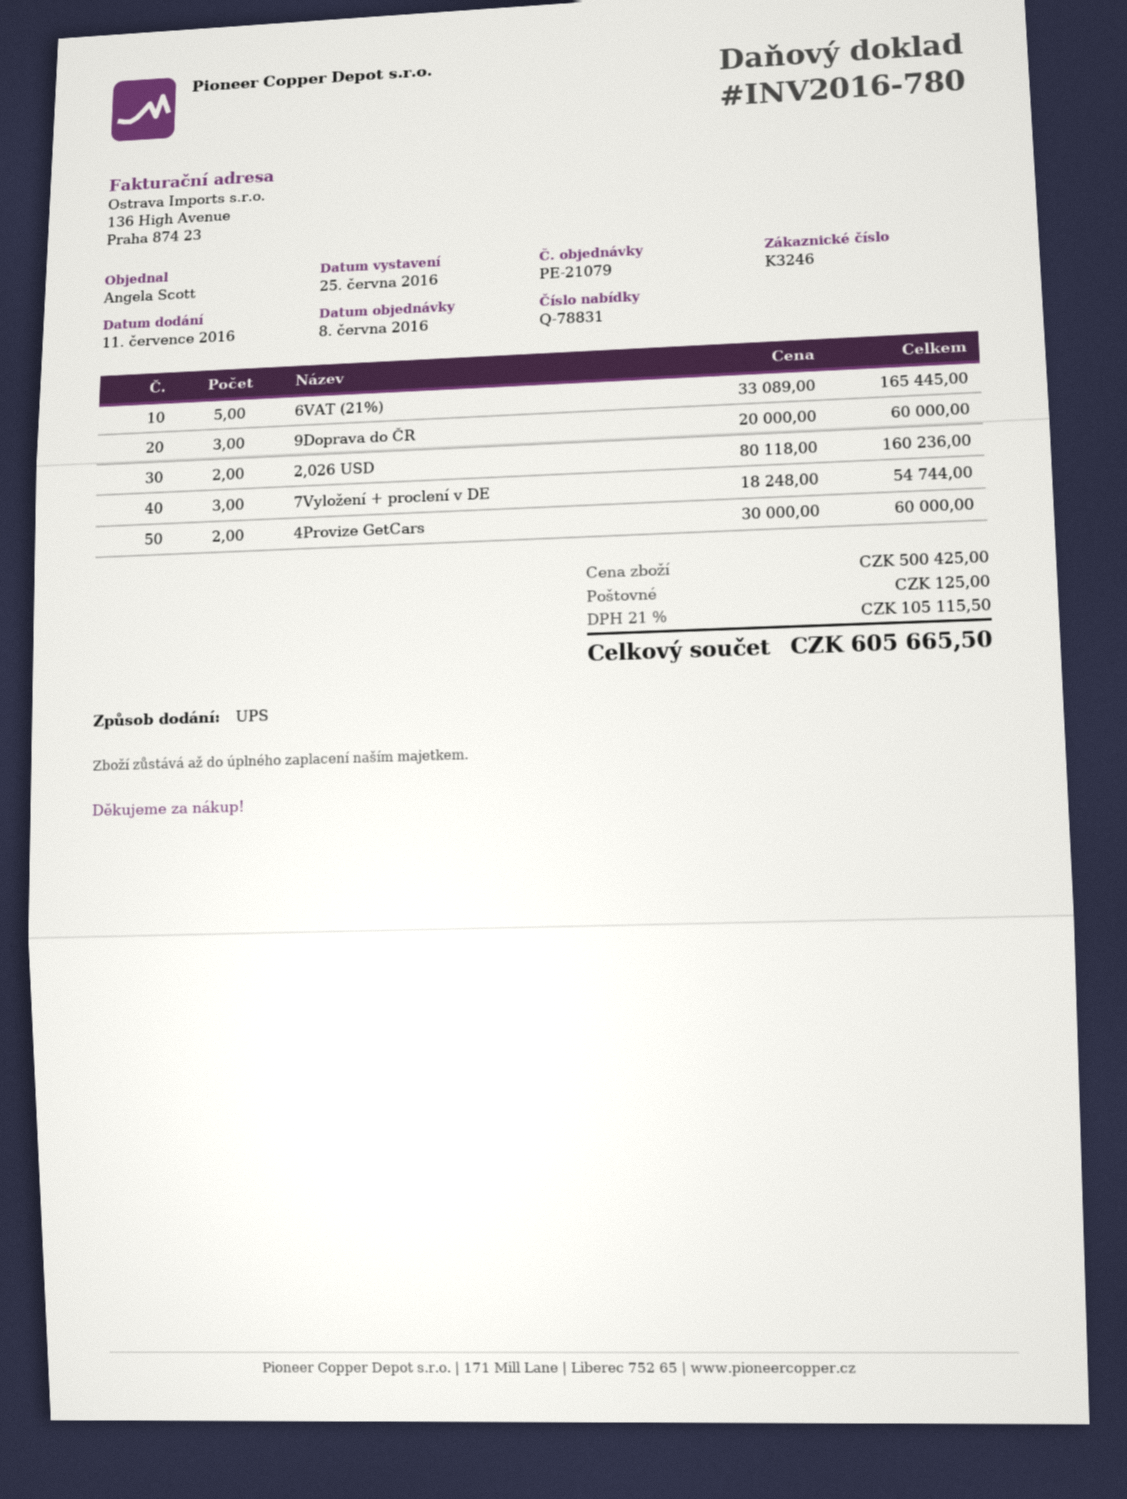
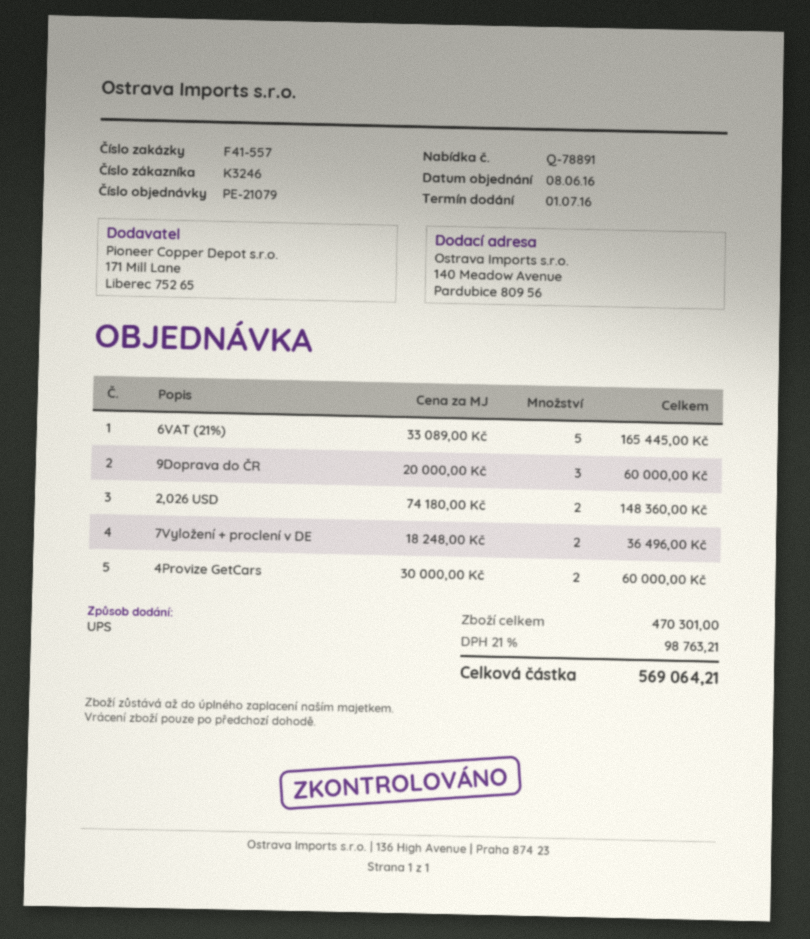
quote number: Q-78831 -> Q-78891
delivery date: 2016-07-11 -> 2016-07-01
2,026 USD: 2 x 80118.00 = 160236.00 -> 2 x 74180.00 = 148360.00
7Vyložení + proclení v DE: 3 x 18248.00 = 54744.00 -> 2 x 18248.00 = 36496.00
subtotal: 500425.00 -> 470301.00
shipping: 125.00 -> none
tax: 21% = 105115.50 -> 21% = 98763.21
total: 605665.50 -> 569064.21

